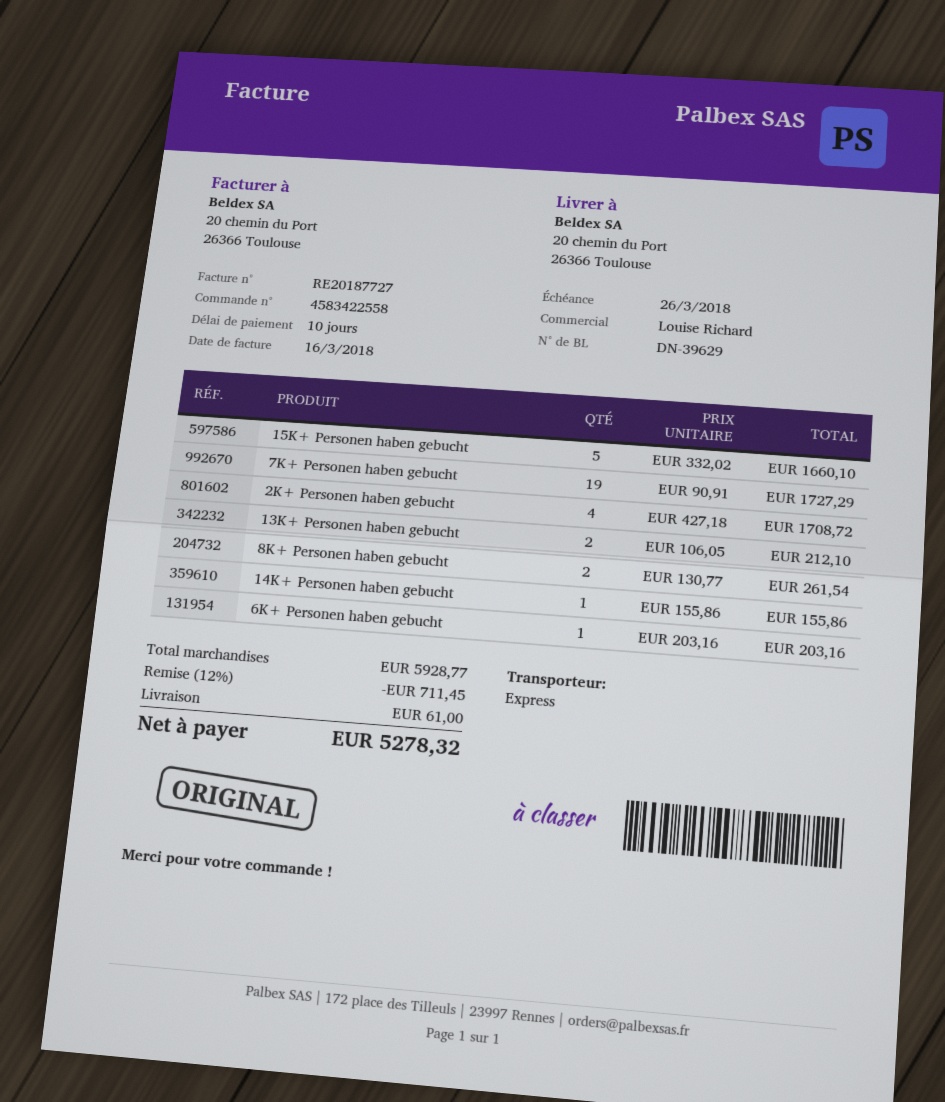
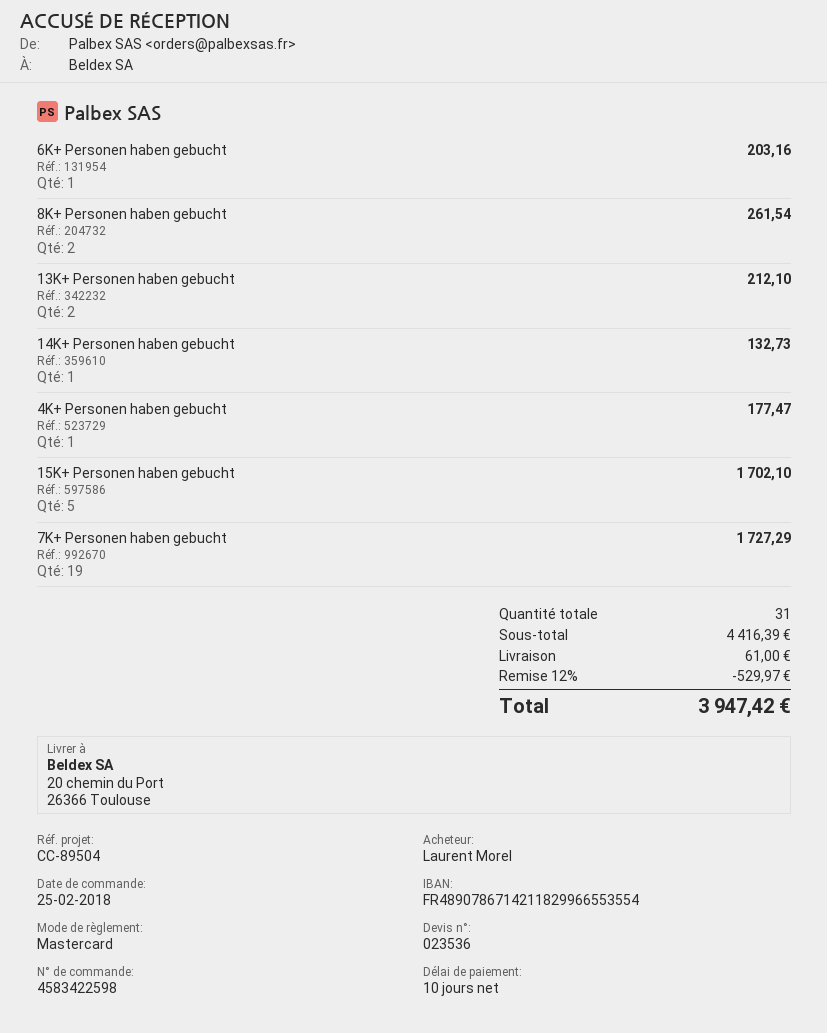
order number: 4583422558 -> 4583422598
15K+ Personen haben gebucht: 5 for 1660.10 -> 5 for 1702.10
2K+ Personen haben gebucht: 4 for 1708.72 -> none
14K+ Personen haben gebucht: 1 for 155.86 -> 1 for 132.73
4K+ Personen haben gebucht: none -> 1 for 177.47
subtotal: 5928.77 -> 4416.39
discount: 12% = 711.45 -> 12% = 529.97
total: 5278.32 -> 3947.42

